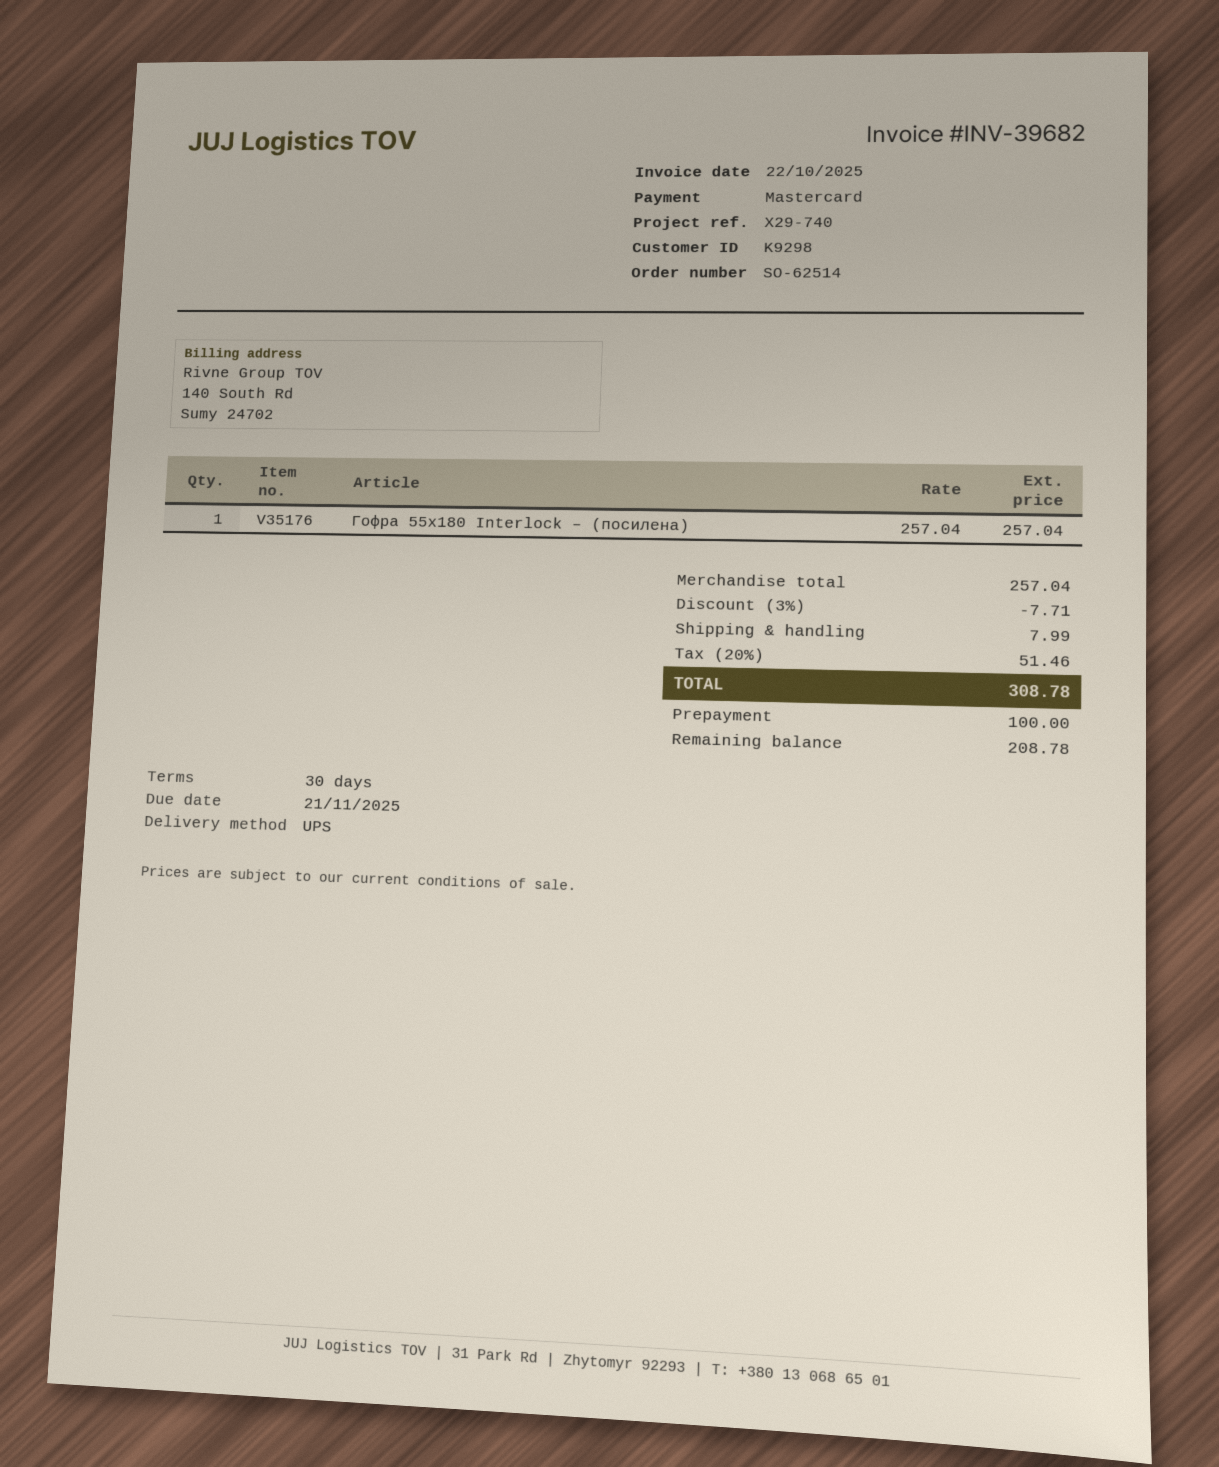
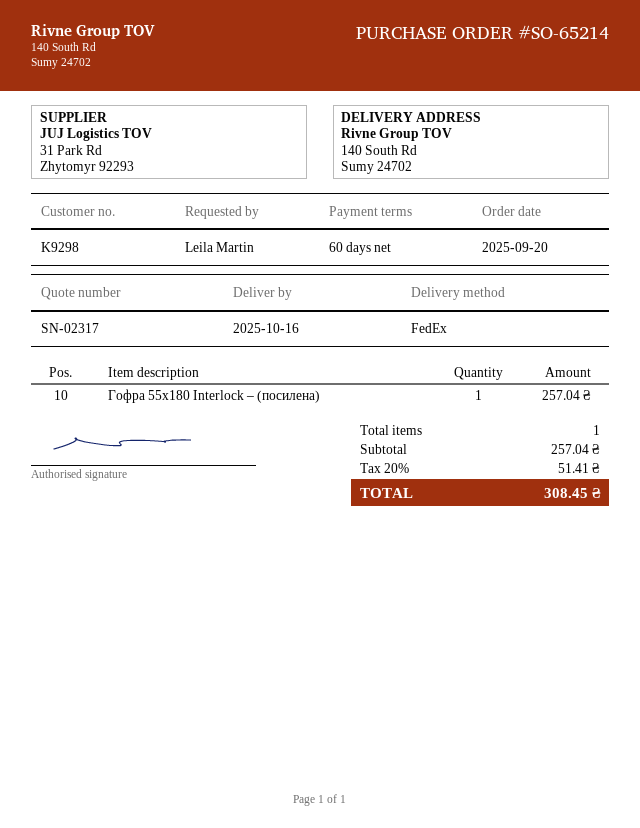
order number: SO-62514 -> SO-65214
payment terms: 30 days -> 60 days
shipping method: UPS -> FedEx
discount: 3% = 7.71 -> none
shipping: 7.99 -> none
tax: 20% = 51.46 -> 20% = 51.41
total: 308.78 -> 308.45

